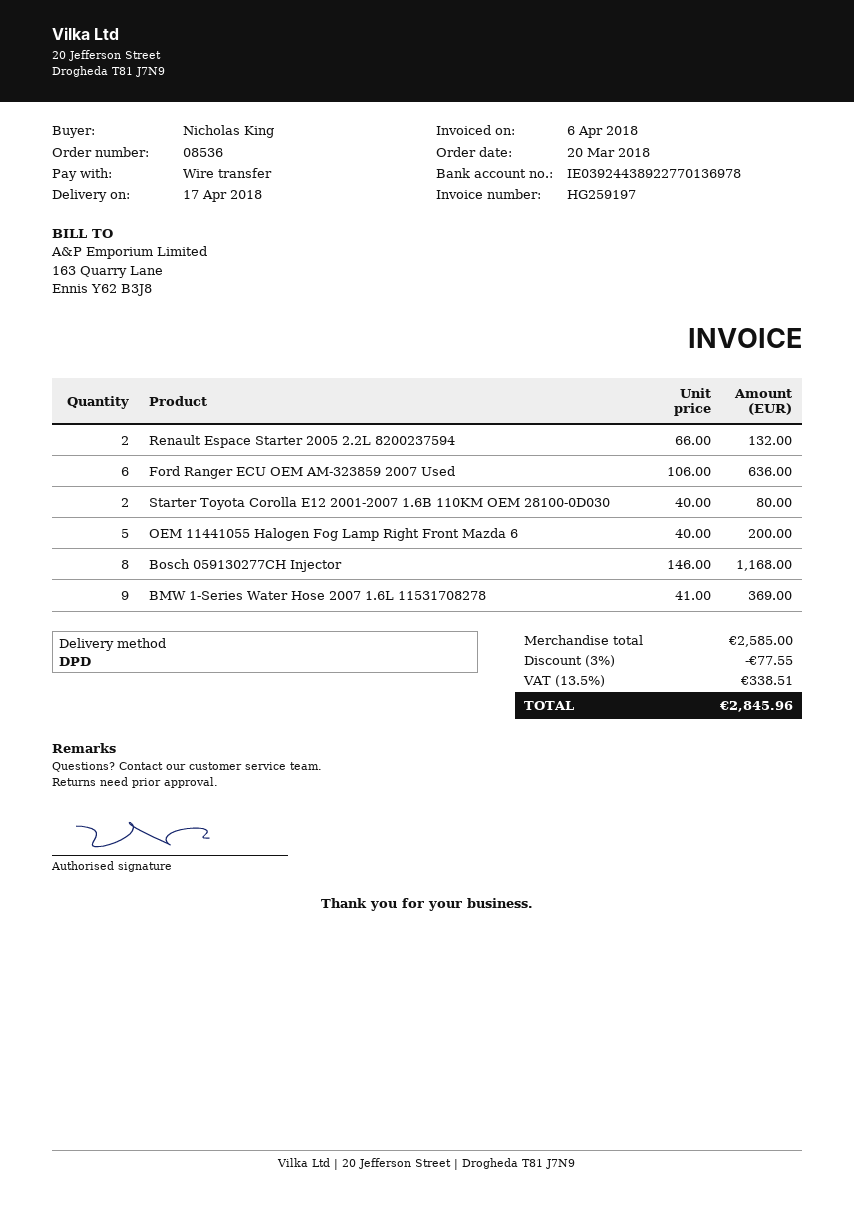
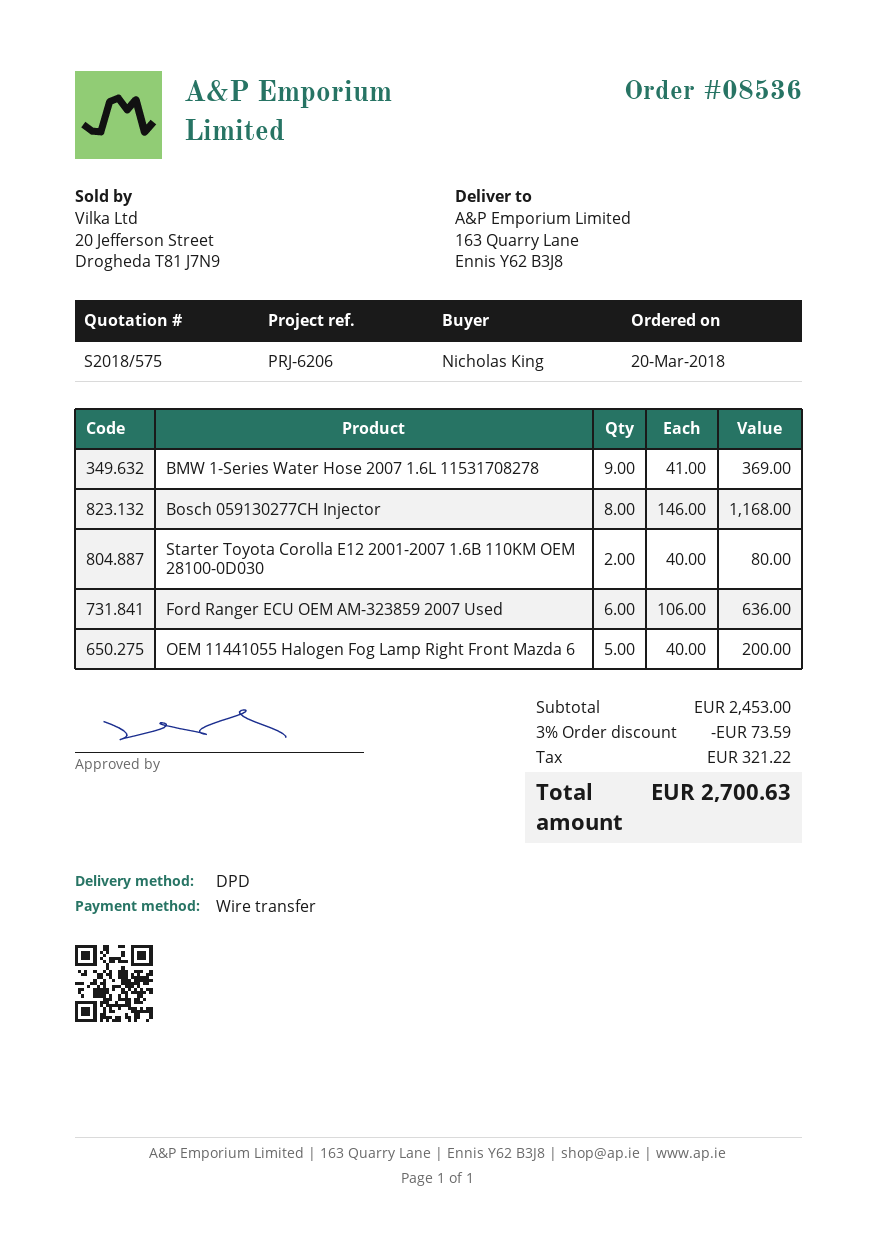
Renault Espace Starter 2005 2.2L 8200237594: 2 x 66.00 = 132.00 -> none
subtotal: 2585.00 -> 2453.00
discount: 3% = 77.55 -> 3% = 73.59
tax: 338.51 -> 321.22
total: 2845.96 -> 2700.63

